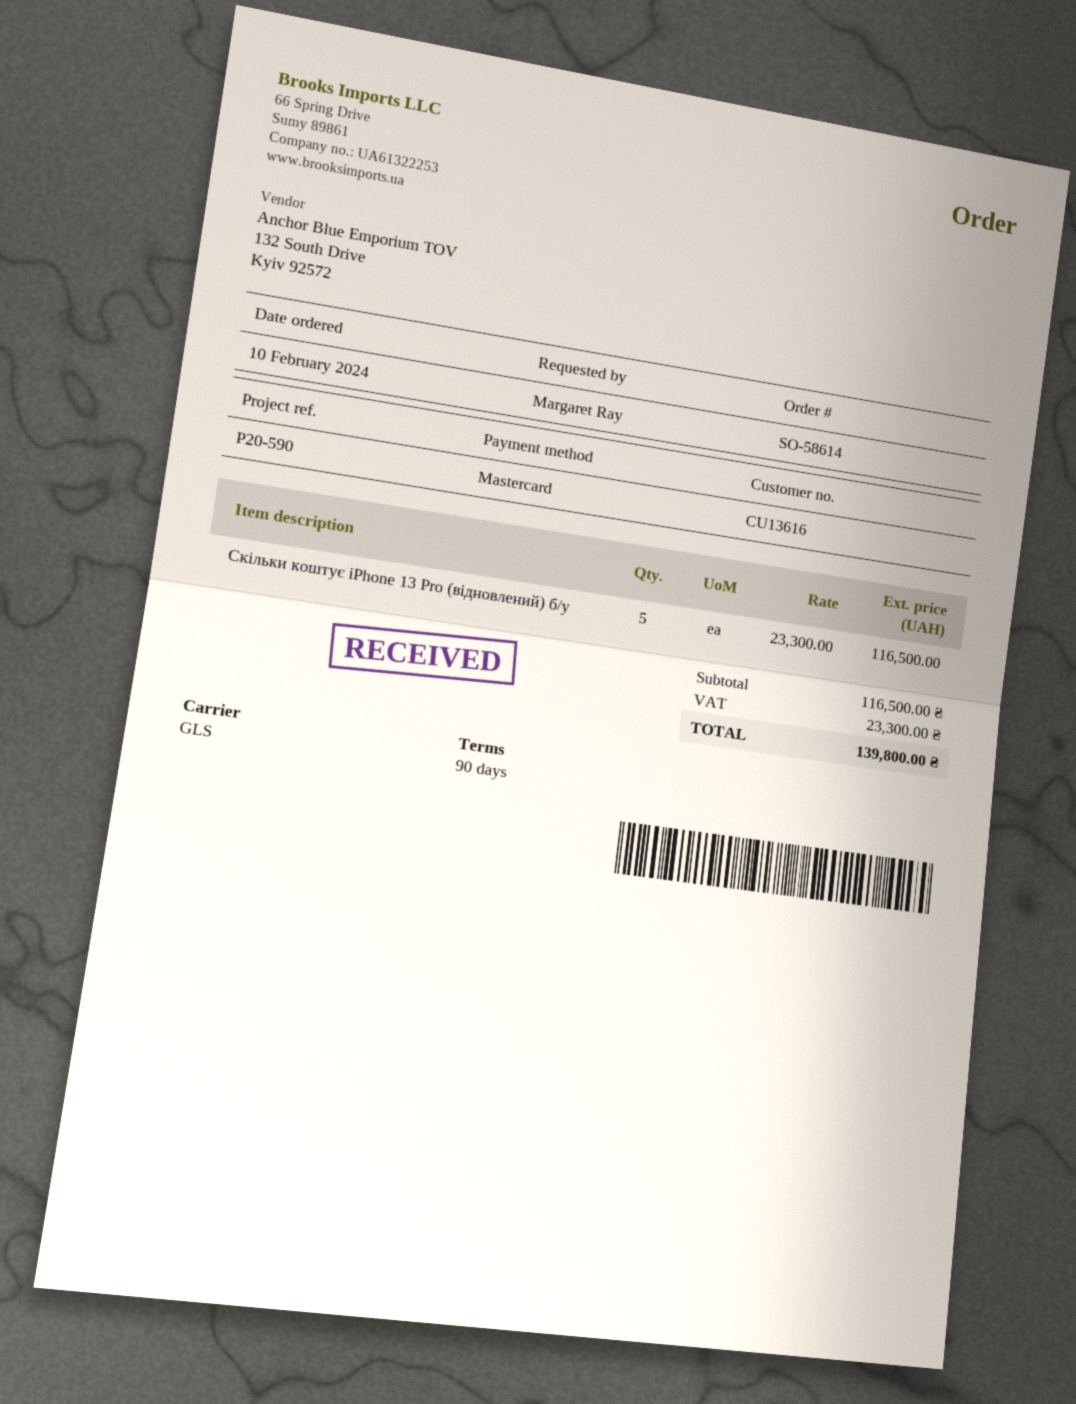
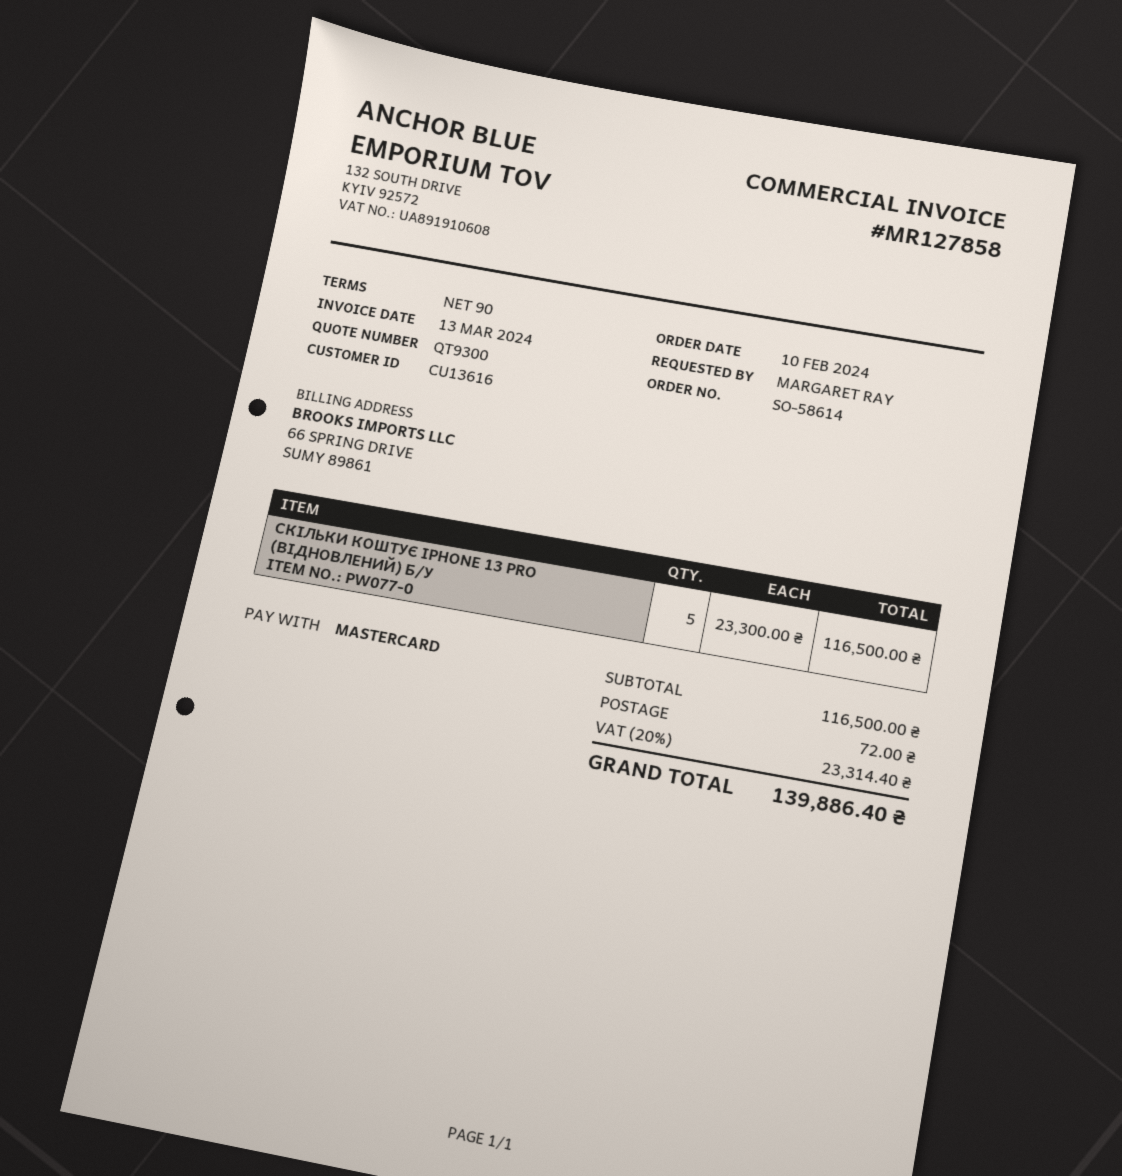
shipping: none -> 72.00
tax: 23300.00 -> 23314.40
total: 139800.00 -> 139886.40

